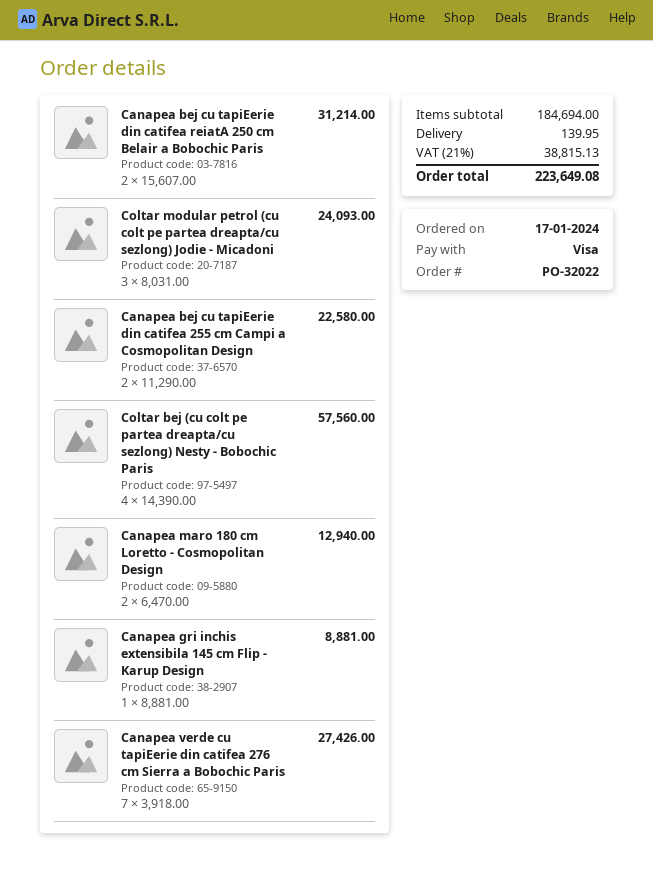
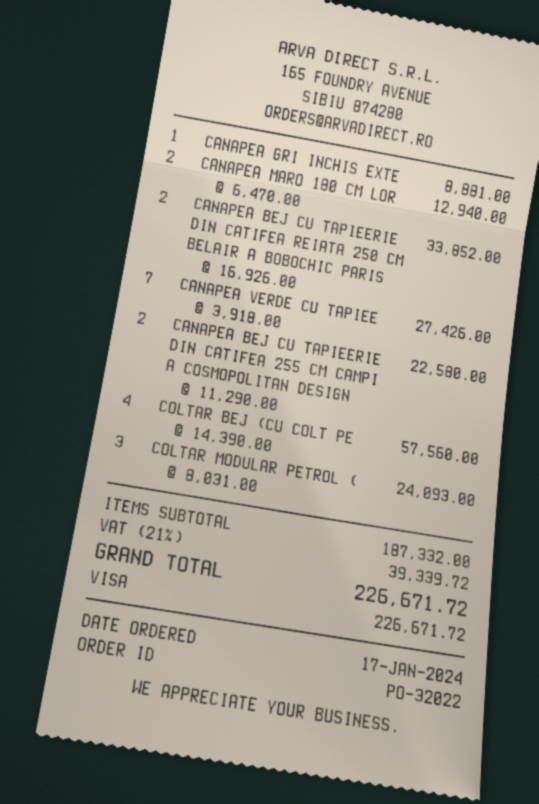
Canapea bej cu tapiEerie din catifea reiatA 250 cm Belair a Bobochic Paris: 2 x 15607.00 = 31214.00 -> 2 x 16926.00 = 33852.00
subtotal: 184694.00 -> 187332.00
shipping: 139.95 -> none
tax: 21% = 38815.13 -> 21% = 39339.72
total: 223649.08 -> 226671.72

